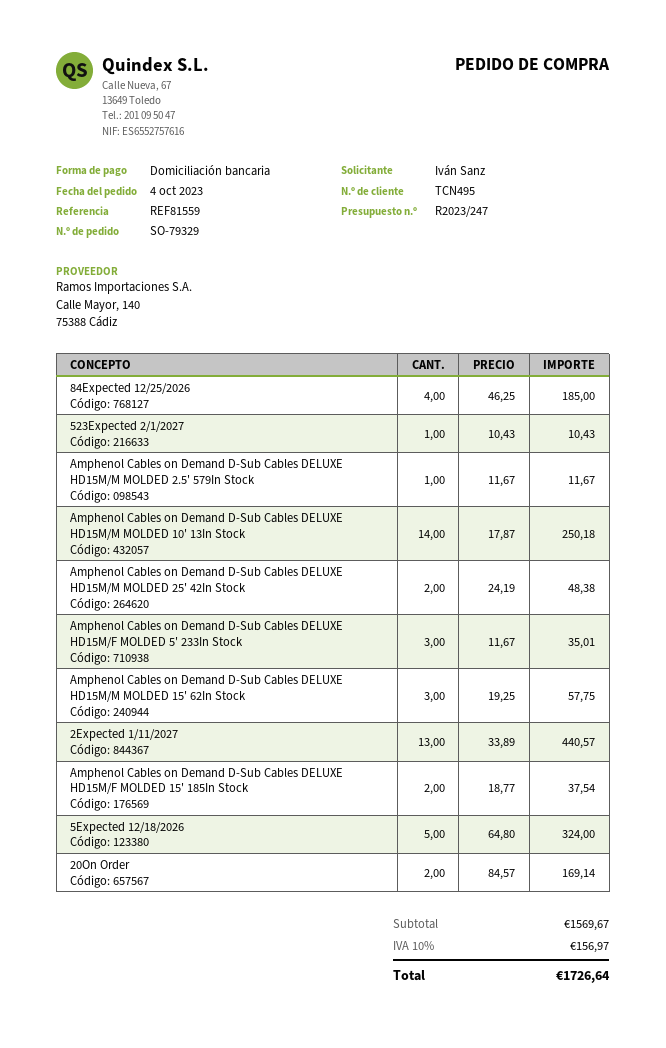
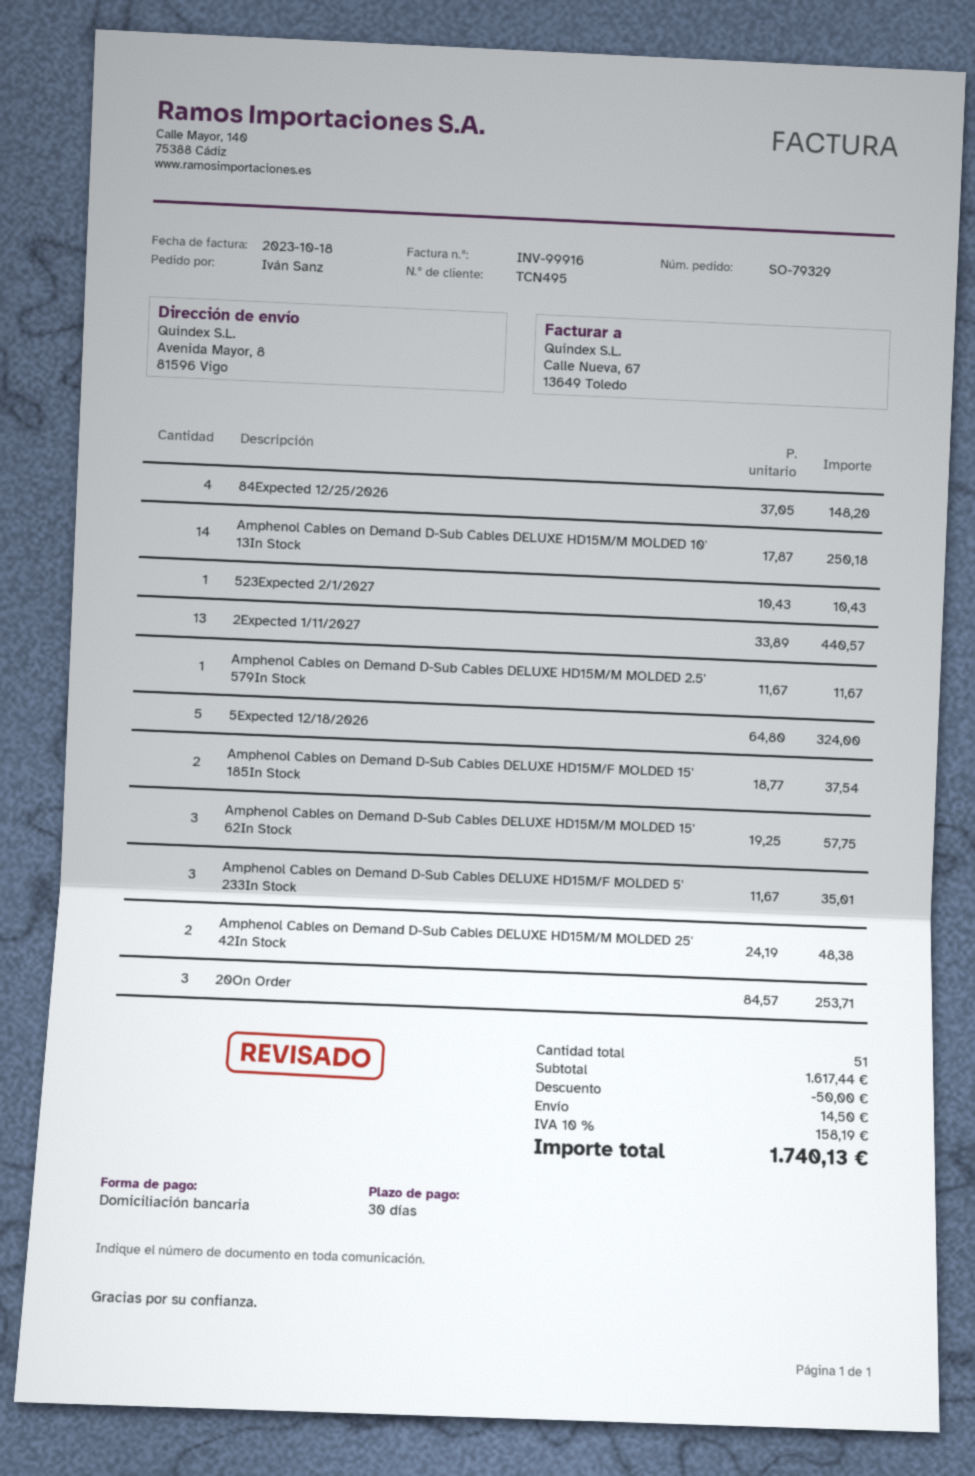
84Expected 12/25/2026: 4 x 46.25 = 185.00 -> 4 x 37.05 = 148.20
20On Order: 2 x 84.57 = 169.14 -> 3 x 84.57 = 253.71
subtotal: 1569.67 -> 1617.44
discount: none -> 50.00
shipping: none -> 14.50
tax: 10% = 156.97 -> 10% = 158.19
total: 1726.64 -> 1740.13

